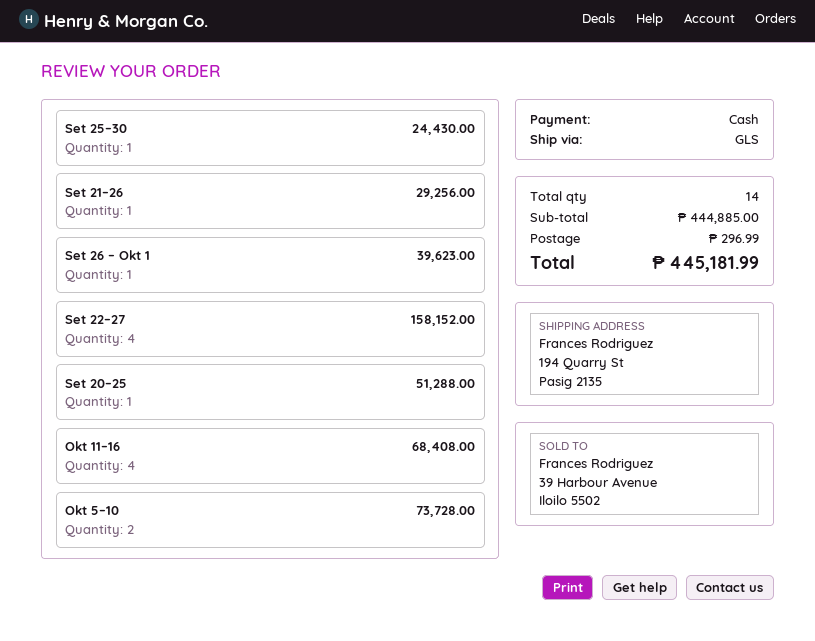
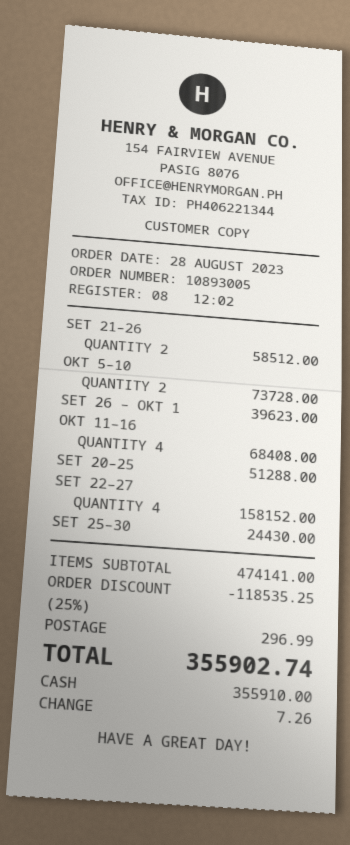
Set 21–26: 1 for 29256.00 -> 2 for 58512.00
subtotal: 444885.00 -> 474141.00
discount: none -> 25% = 118535.25
total: 445181.99 -> 355902.74

